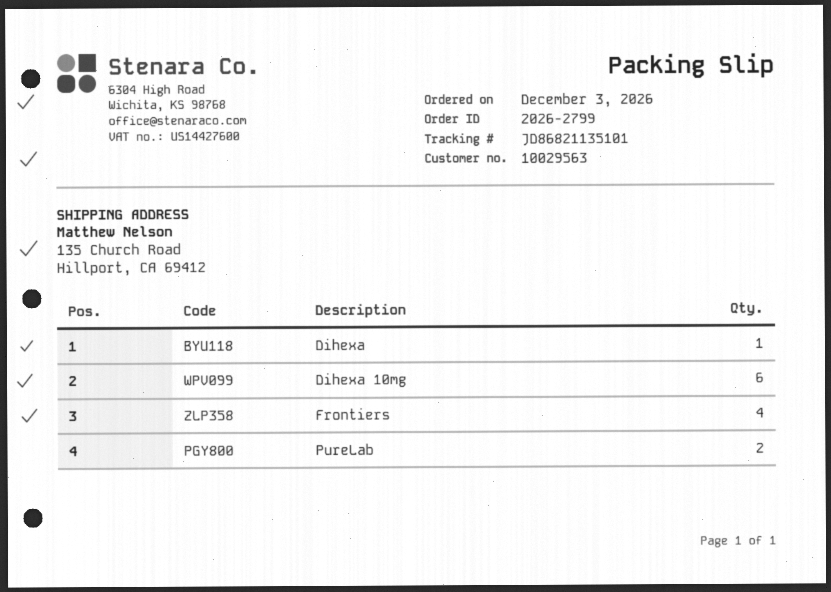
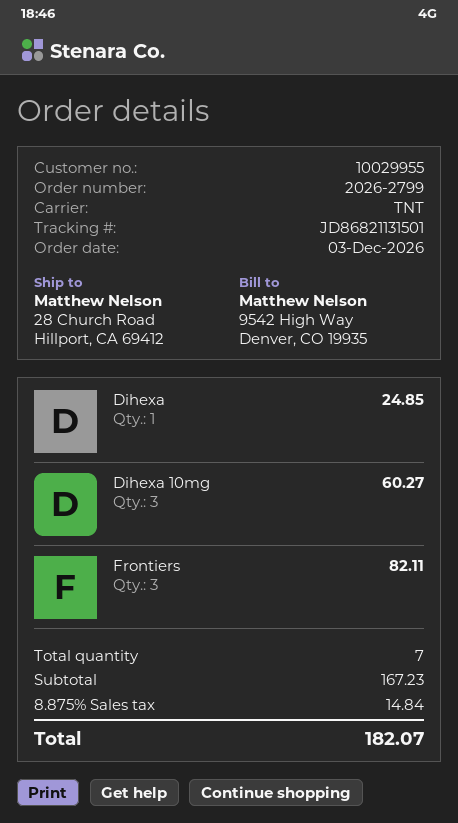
customer number: 10029563 -> 10029955
tracking number: JD86821135101 -> JD86821131501
ship to: 135 Church Road, Hillport, CA 69412 -> 28 Church Road, Hillport, CA 69412
Dihexa 10mg: 6 -> 3
Frontiers: 4 -> 3
PureLab: 2 -> none

